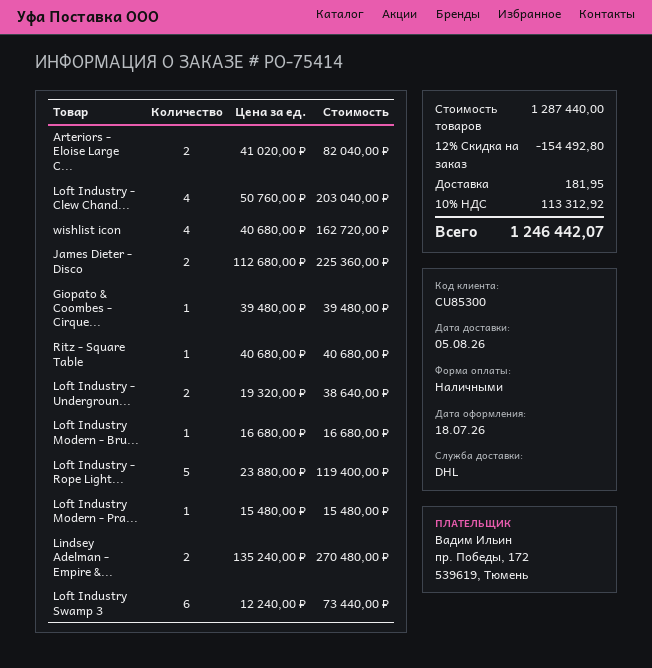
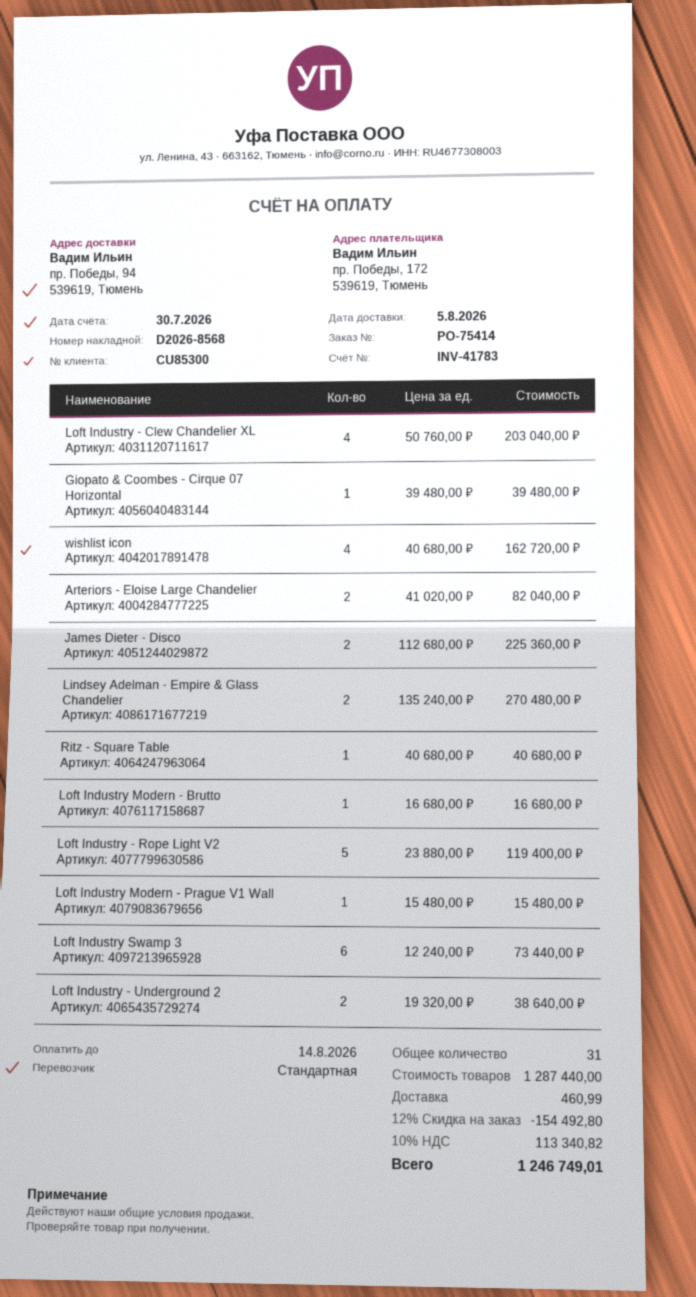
shipping method: DHL -> standard
shipping: 181.95 -> 460.99
tax: 10% = 113312.92 -> 10% = 113340.82
total: 1246442.07 -> 1246749.01

